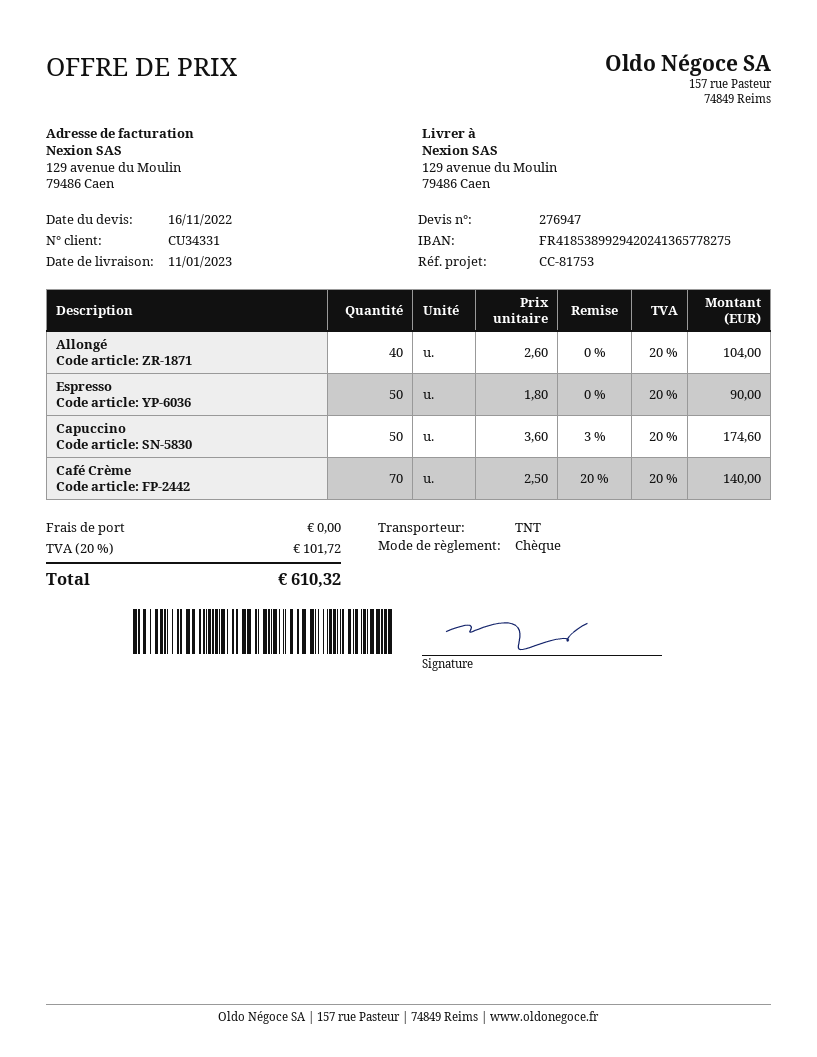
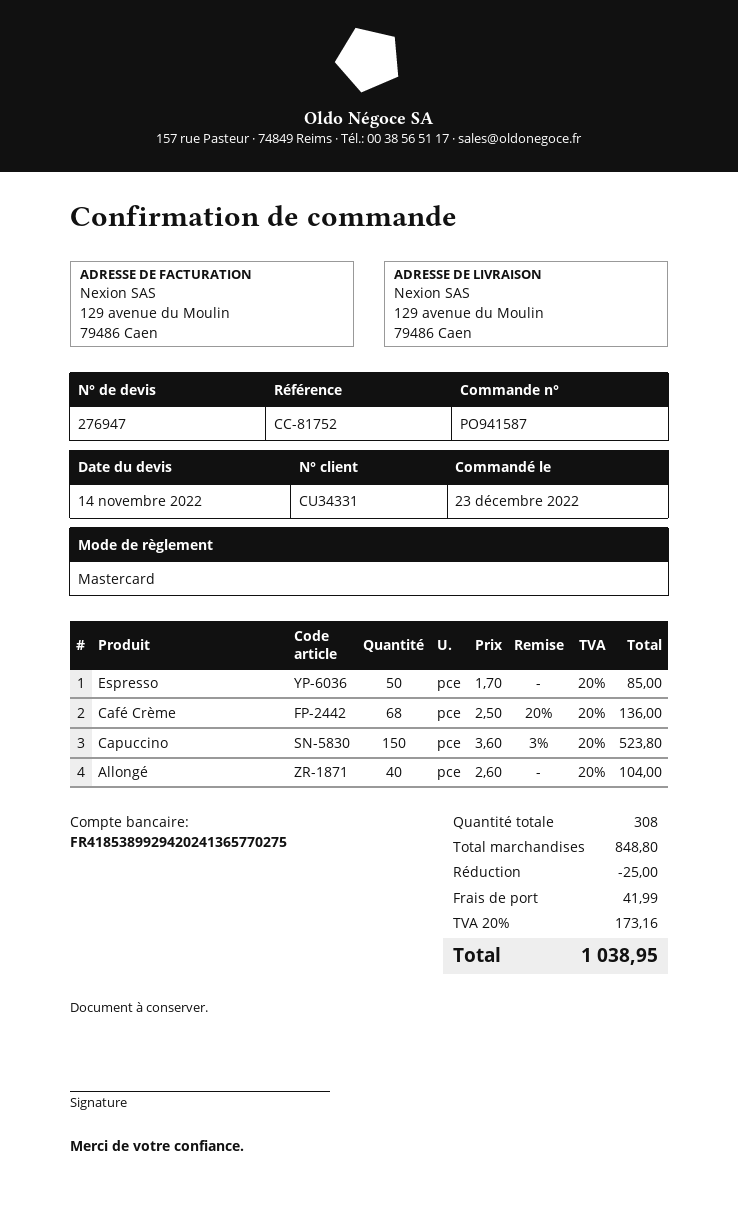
quote date: 2022-11-16 -> 2022-11-14
reference: CC-81753 -> CC-81752
payment method: cheque -> Mastercard
bank account: FR4185389929420241365778275 -> FR4185389929420241365770275
Espresso: 50 x 1.80 = 90.00 -> 50 x 1.70 = 85.00
Capuccino: 50 x 3.60 - 3% = 174.60 -> 150 x 3.60 - 3% = 523.80
Café Crème: 70 x 2.50 - 20% = 140.00 -> 68 x 2.50 - 20% = 136.00
discount: none -> 25.00
shipping: 0.00 -> 41.99
tax: 20% = 101.72 -> 20% = 173.16
total: 610.32 -> 1038.95

